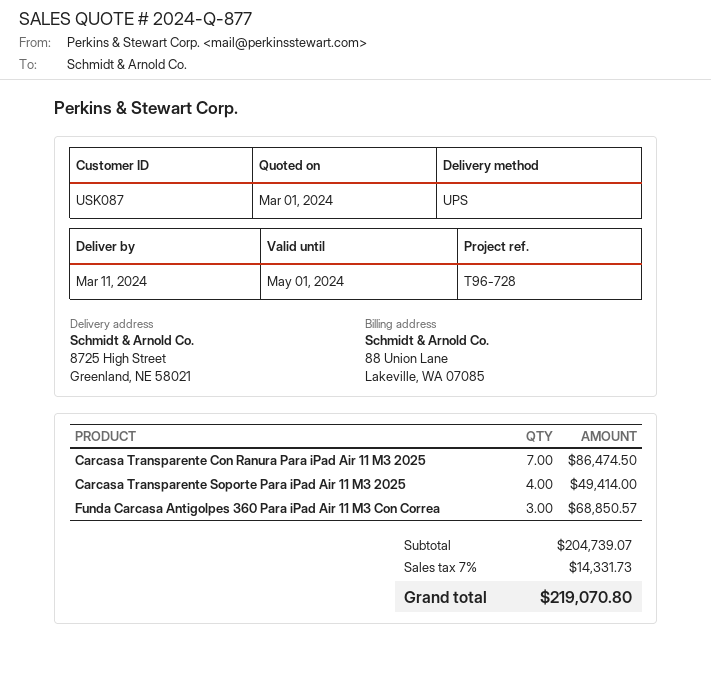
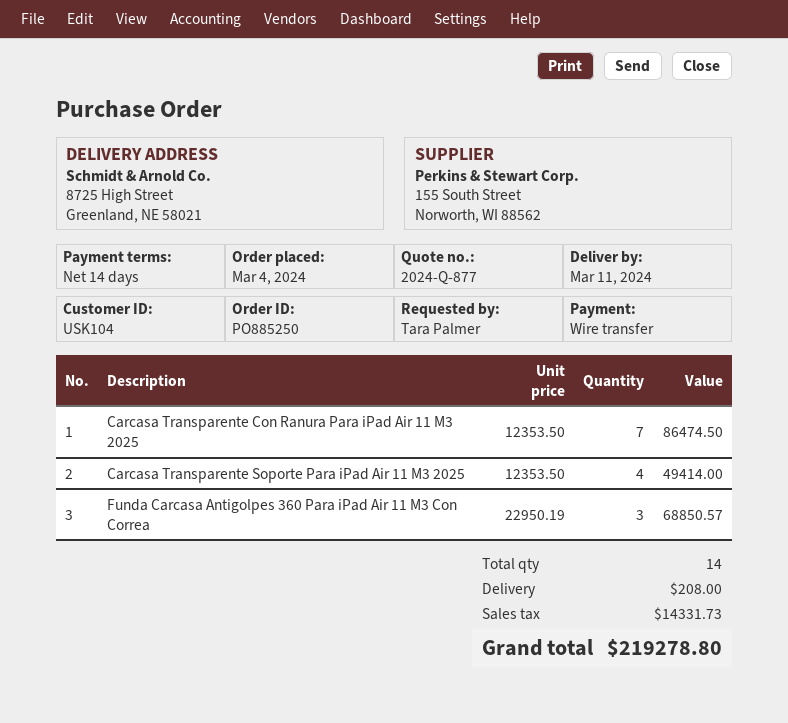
customer number: USK087 -> USK104
shipping: none -> 208.00
total: 219070.80 -> 219278.80

